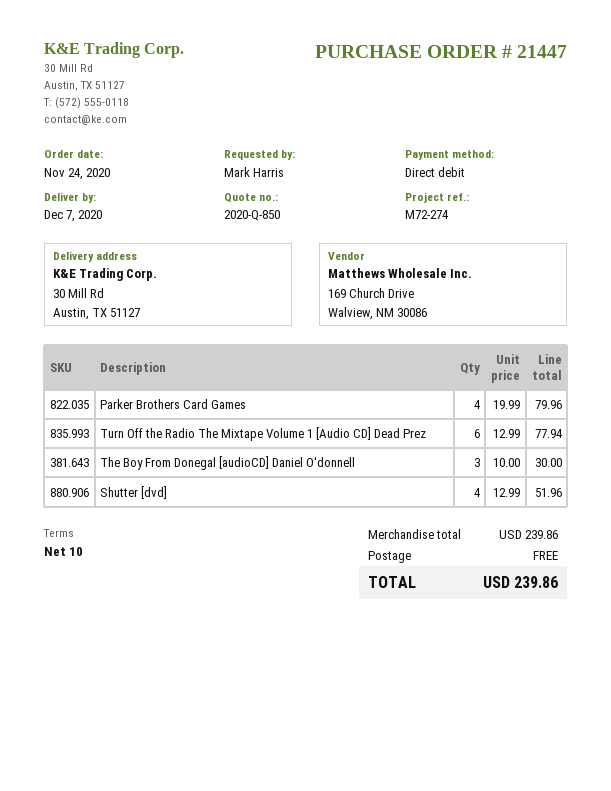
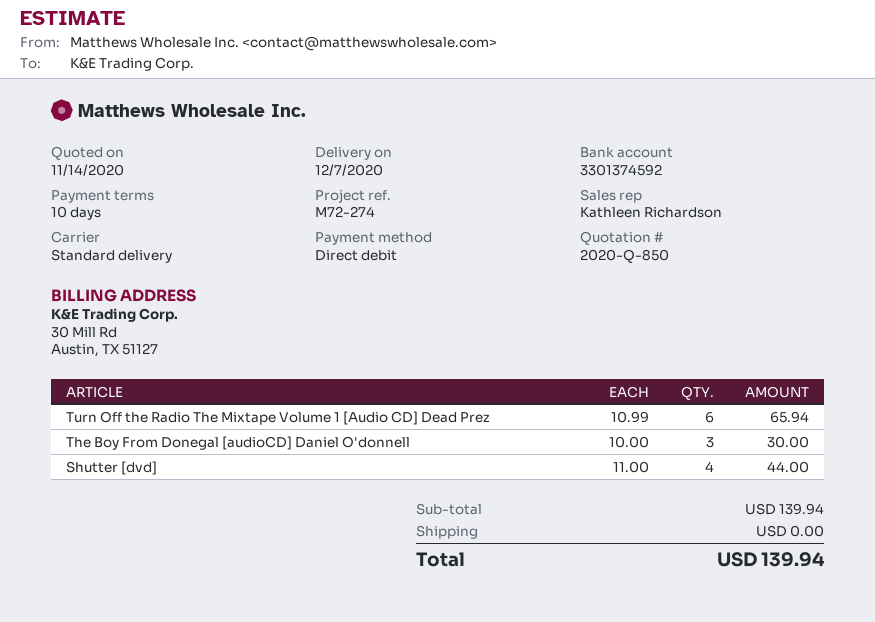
Parker Brothers Card Games: 4 x 19.99 = 79.96 -> none
Turn Off the Radio The Mixtape Volume 1 [Audio CD] Dead Prez: 6 x 12.99 = 77.94 -> 6 x 10.99 = 65.94
Shutter [dvd]: 4 x 12.99 = 51.96 -> 4 x 11.00 = 44.00
subtotal: 239.86 -> 139.94
total: 239.86 -> 139.94

